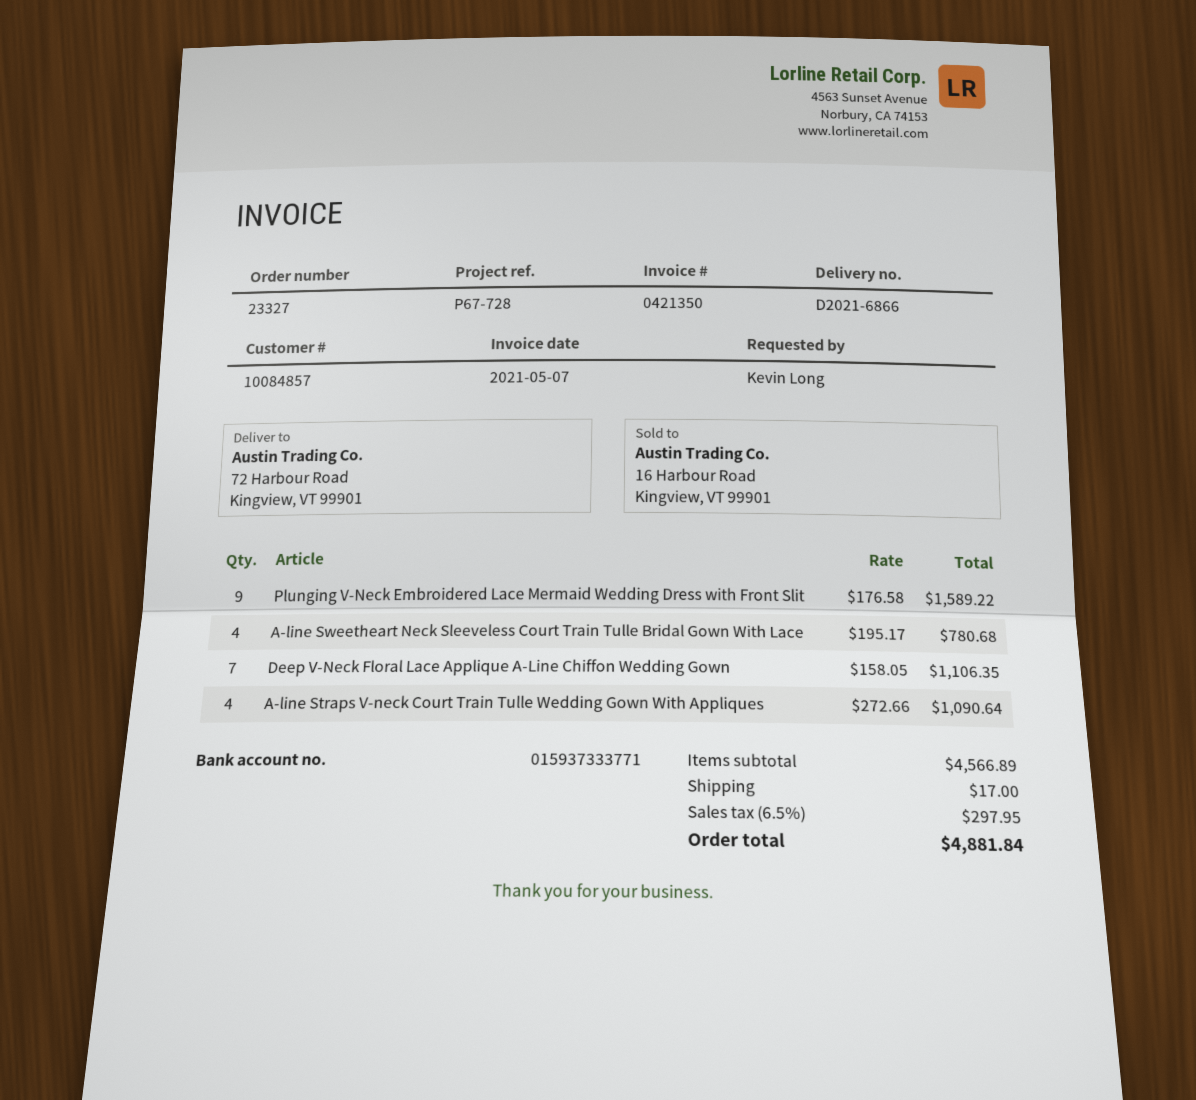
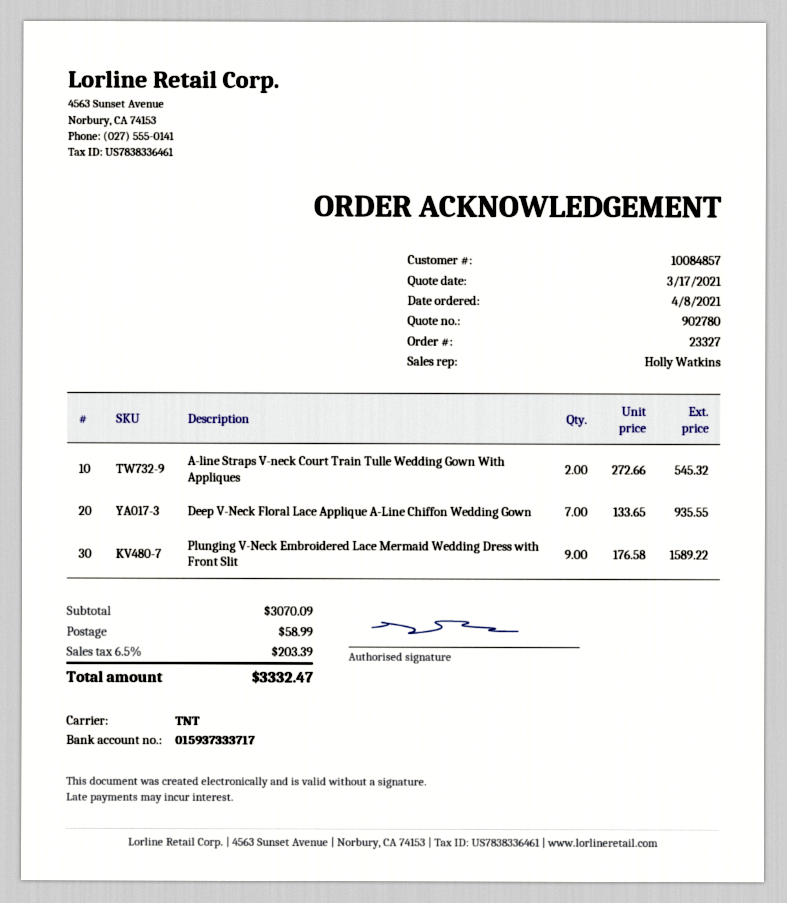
bank account: 015937333771 -> 015937333717
A-line Sweetheart Neck Sleeveless Court Train Tulle Bridal Gown With Lace: 4 x 195.17 = 780.68 -> none
Deep V-Neck Floral Lace Applique A-Line Chiffon Wedding Gown: 7 x 158.05 = 1106.35 -> 7 x 133.65 = 935.55
A-line Straps V-neck Court Train Tulle Wedding Gown With Appliques: 4 x 272.66 = 1090.64 -> 2 x 272.66 = 545.32
subtotal: 4566.89 -> 3070.09
shipping: 17.00 -> 58.99
tax: 6.5% = 297.95 -> 6.5% = 203.39
total: 4881.84 -> 3332.47

